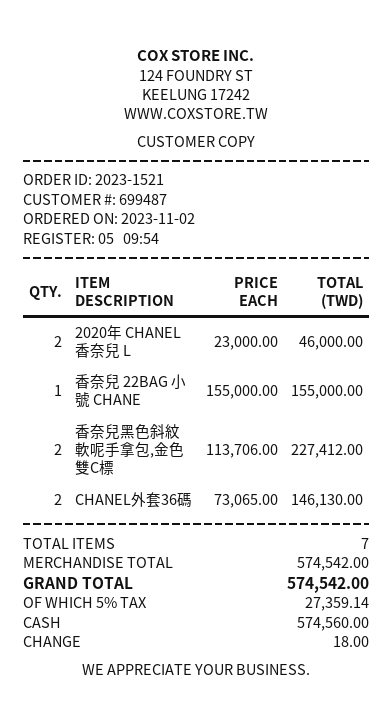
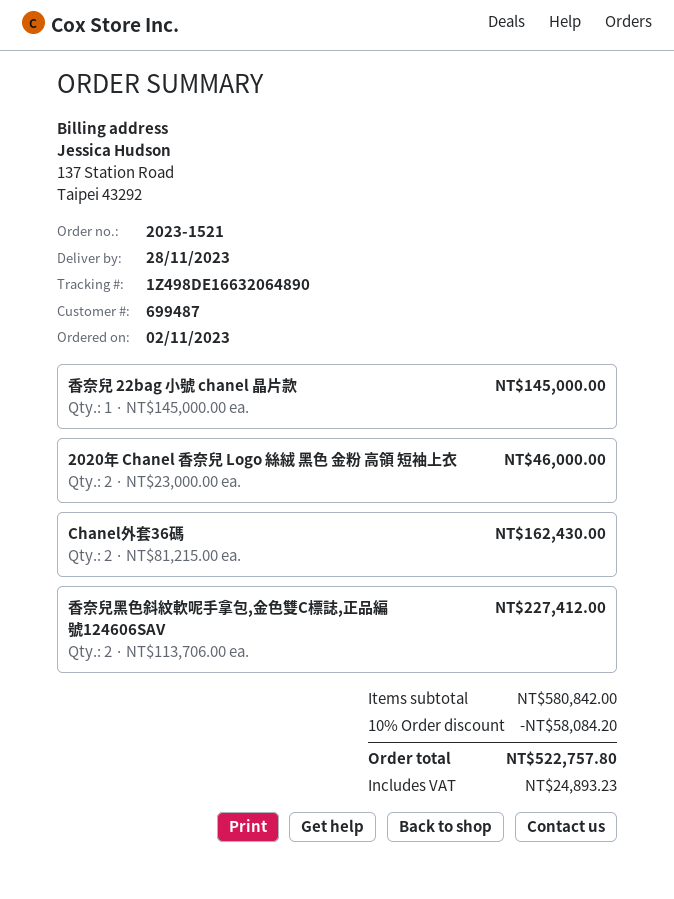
香奈兒 22BAG 小號 CHANE: 1 x 155000.00 = 155000.00 -> 1 x 145000.00 = 145000.00
CHANEL外套36碼: 2 x 73065.00 = 146130.00 -> 2 x 81215.00 = 162430.00
subtotal: 574542.00 -> 580842.00
discount: none -> 10% = 58084.20
tax: 27359.14 -> 24893.23
total: 574542.00 -> 522757.80

